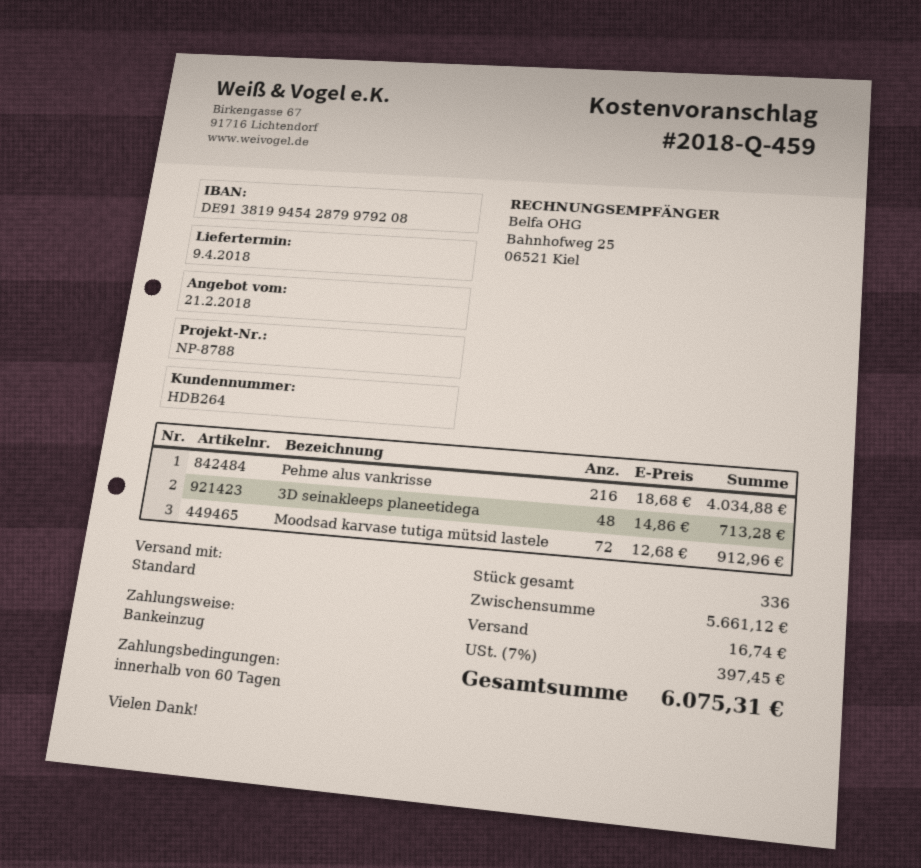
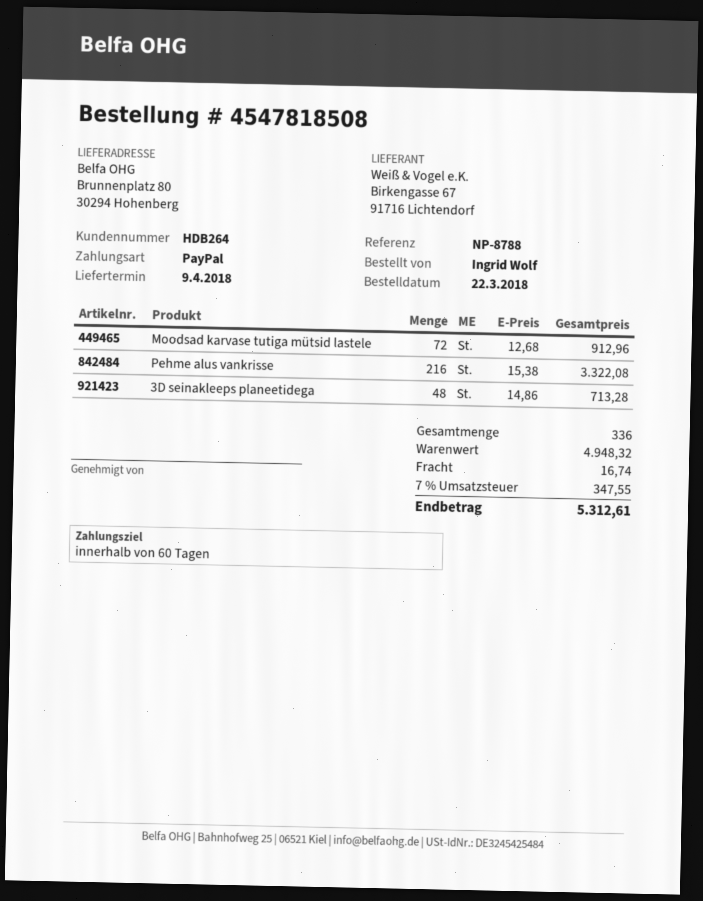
payment method: direct debit -> PayPal
Pehme alus vankrisse: 216 x 18.68 = 4034.88 -> 216 x 15.38 = 3322.08
subtotal: 5661.12 -> 4948.32
tax: 7% = 397.45 -> 7% = 347.55
total: 6075.31 -> 5312.61

